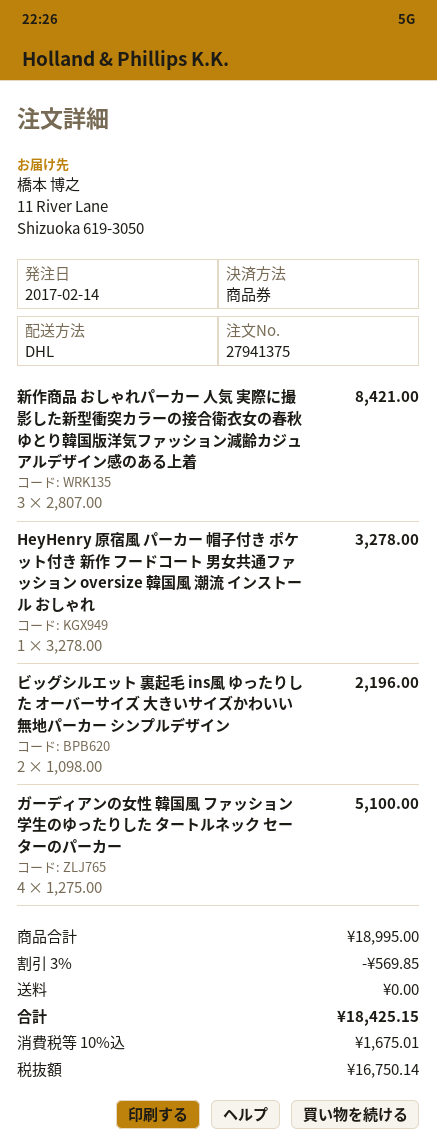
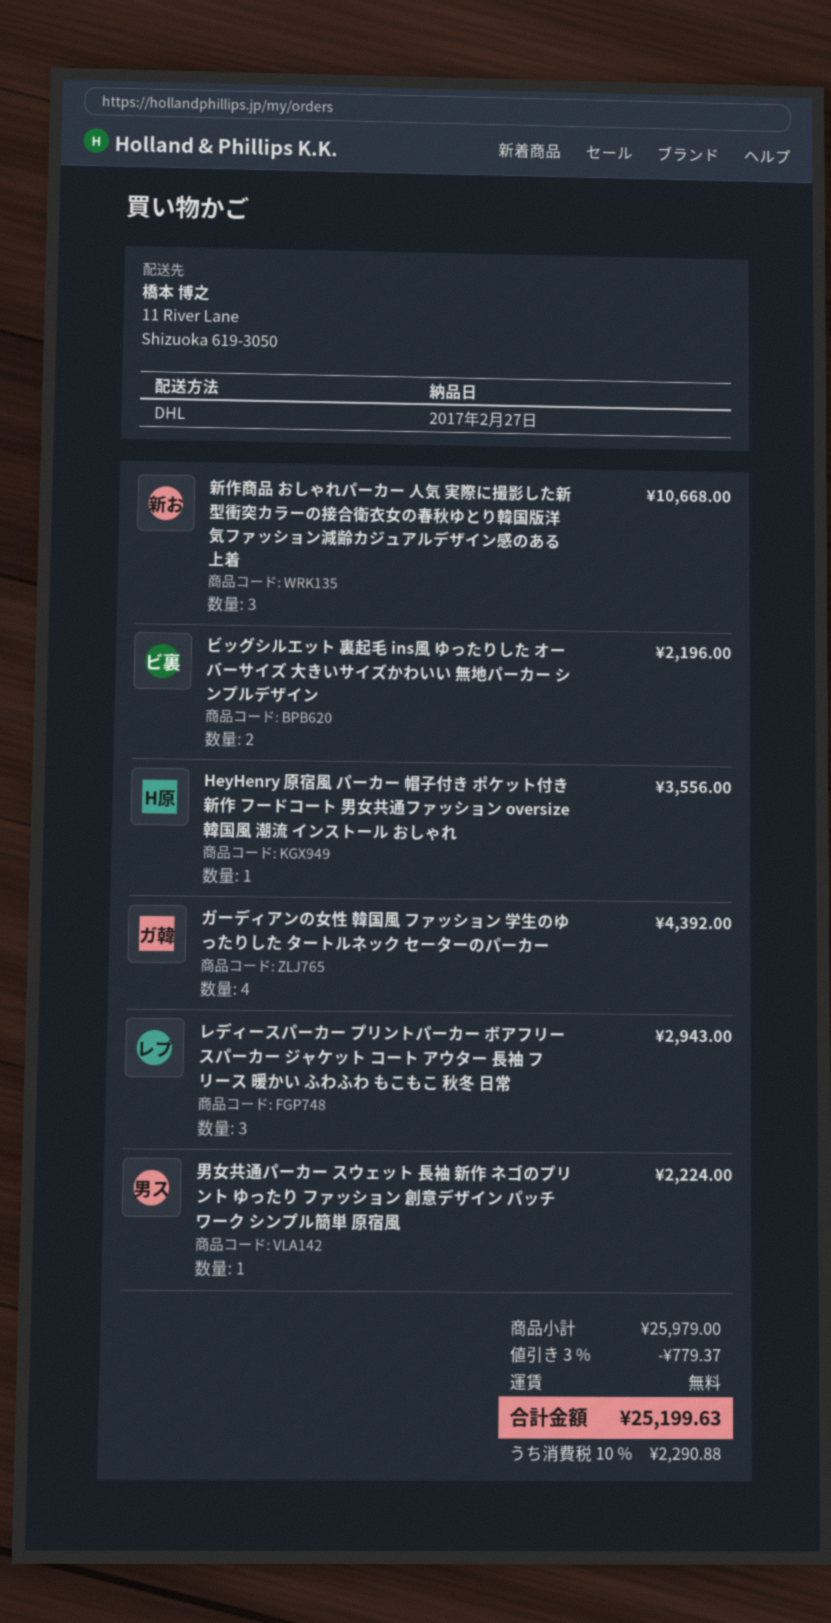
新作商品 おしゃれパーカー 人気 実際に撮影した新型衝突カラーの接合衛衣女の春秋ゆとり韓国版洋気ファッション減齢カジュアルデザイン感のある上着: 3 for 8421.00 -> 3 for 10668.00
HeyHenry 原宿風 パーカー 帽子付き ポケット付き 新作 フードコート 男女共通ファッション oversize 韓国風 潮流 インストール おしゃれ: 1 for 3278.00 -> 1 for 3556.00
ガーディアンの女性 韓国風 ファッション 学生のゆったりした タートルネック セーターのパーカー: 4 for 5100.00 -> 4 for 4392.00
レディースパーカー プリントパーカー ボアフリースパーカー ジャケット コート アウター 長袖 フリース 暖かい ふわふわ もこもこ 秋冬 日常: none -> 3 for 2943.00
男女共通パーカー スウェット 長袖 新作 ネゴのプリント ゆったり ファッション 創意デザイン パッチワーク シンプル簡単 原宿風: none -> 1 for 2224.00
subtotal: 18995.00 -> 25979.00
discount: 3% = 569.85 -> 3% = 779.37
tax: 10% = 1675.01 -> 10% = 2290.88
total: 18425.15 -> 25199.63

